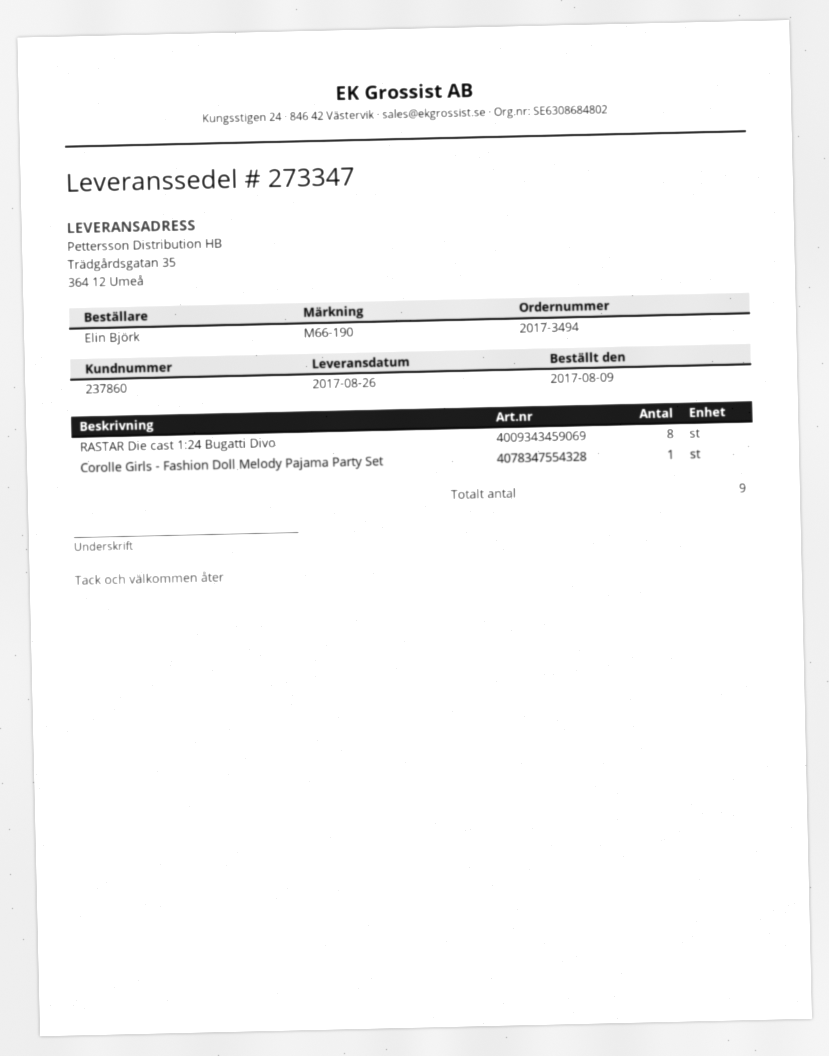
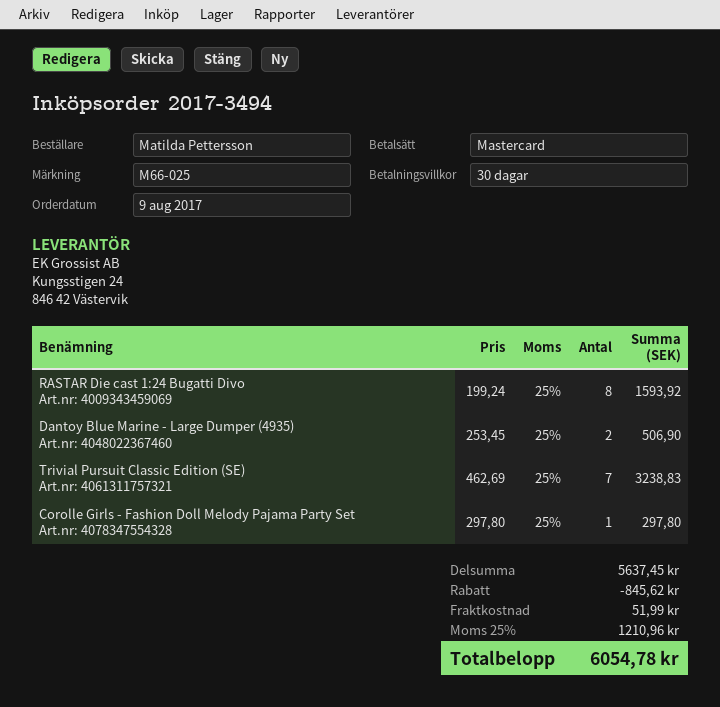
reference: M66-190 -> M66-025
ordered by: Elin Björk -> Matilda Pettersson
Dantoy Blue Marine - Large Dumper (4935): none -> 2
Trivial Pursuit Classic Edition (SE): none -> 7

